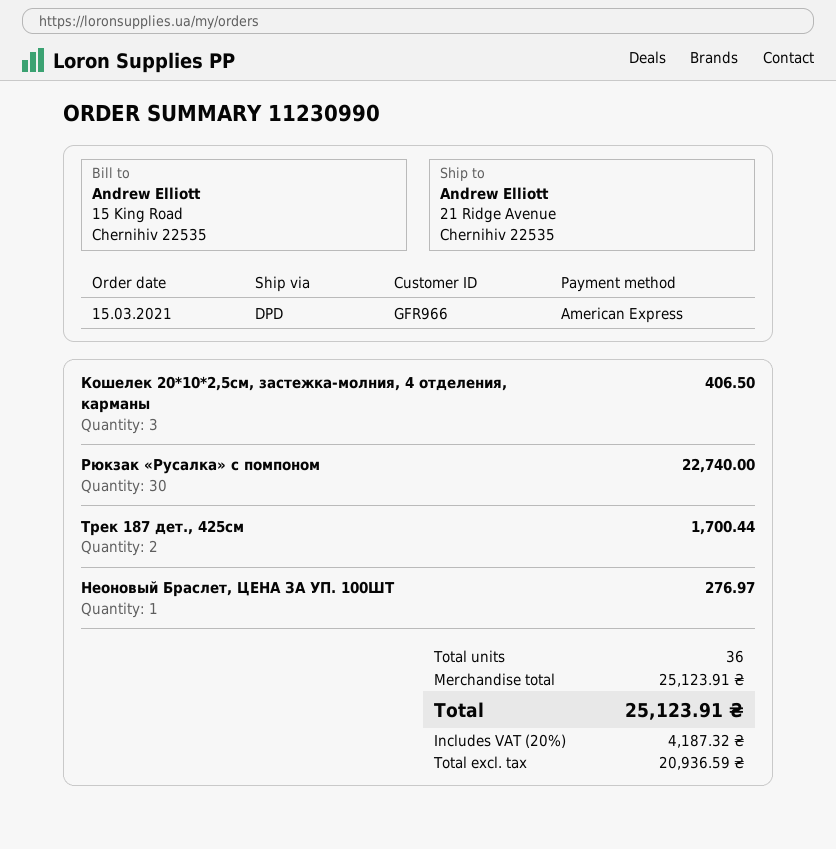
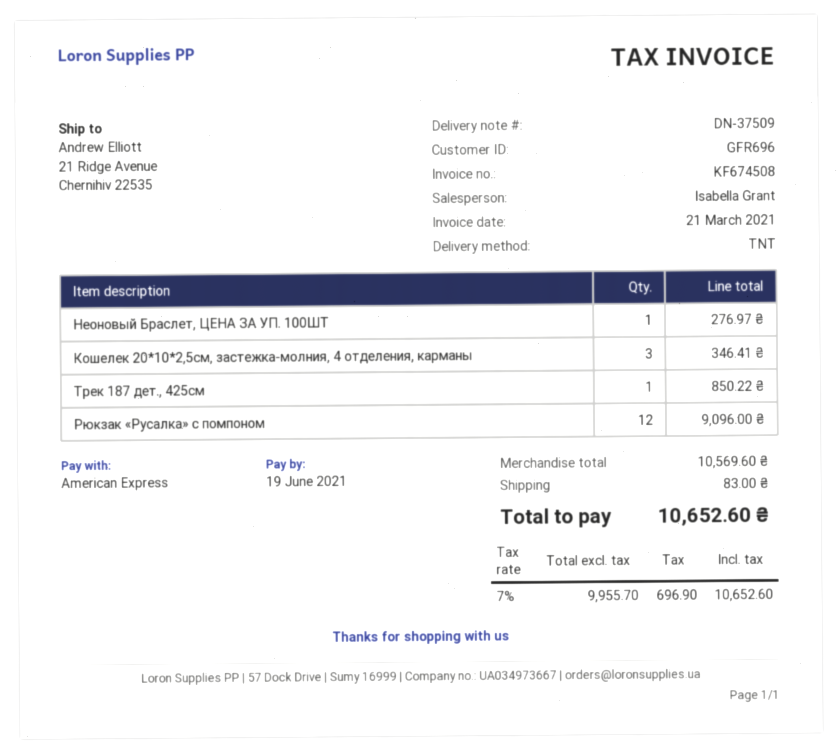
customer number: GFR966 -> GFR696
shipping method: DPD -> TNT
Кошелек 20*10*2,5см, застежка-молния, 4 отделения, карманы: 3 for 406.50 -> 3 for 346.41
Рюкзак «Русалка» с помпоном: 30 for 22740.00 -> 12 for 9096.00
Трек 187 дет., 425см: 2 for 1700.44 -> 1 for 850.22
subtotal: 25123.91 -> 10569.60
shipping: none -> 83.00
net: 20936.59 -> 9955.70
tax: 20% = 4187.32 -> 7% = 696.90
total: 25123.91 -> 10652.60

